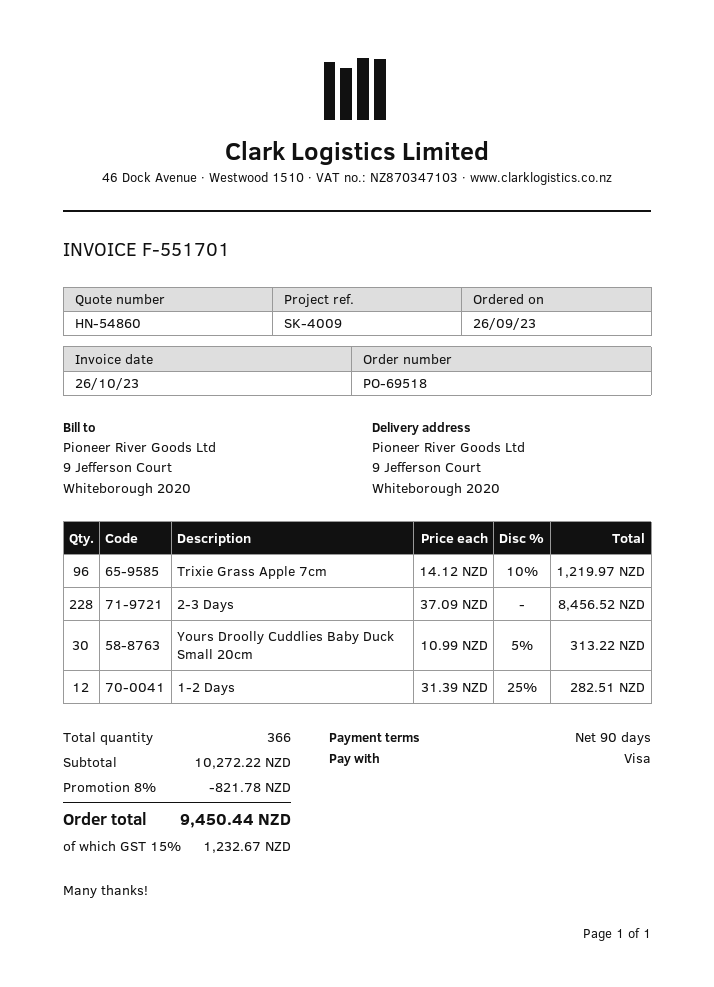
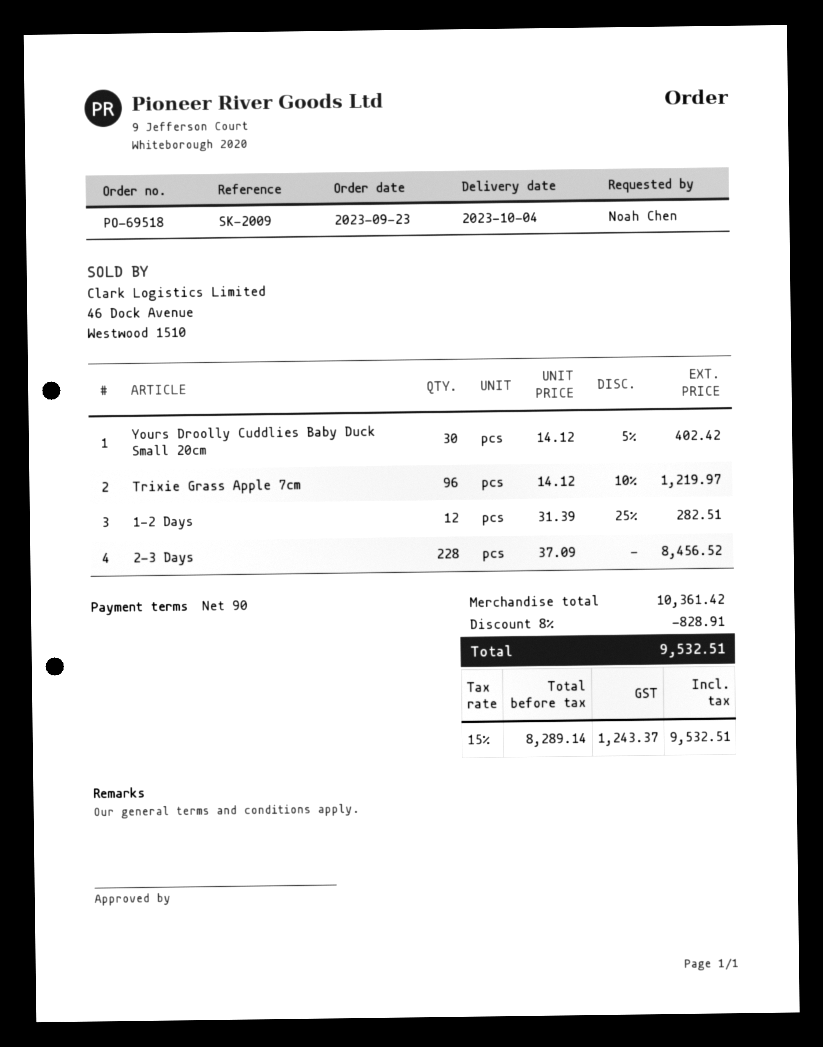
order date: 2023-09-26 -> 2023-09-23
reference: SK-4009 -> SK-2009
Yours Droolly Cuddlies Baby Duck Small 20cm: 30 x 10.99 - 5% = 313.22 -> 30 x 14.12 - 5% = 402.42
subtotal: 10272.22 -> 10361.42
discount: 8% = 821.78 -> 8% = 828.91
tax: 15% = 1232.67 -> 15% = 1243.37
total: 9450.44 -> 9532.51

